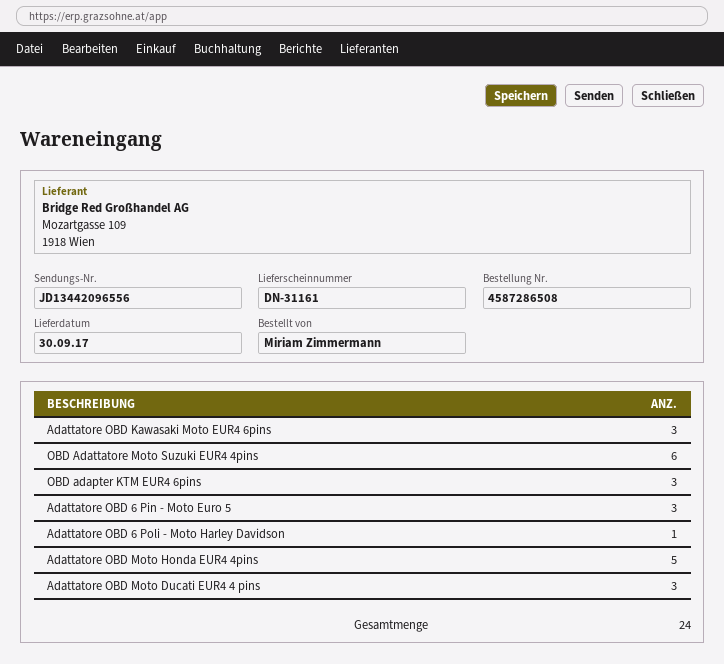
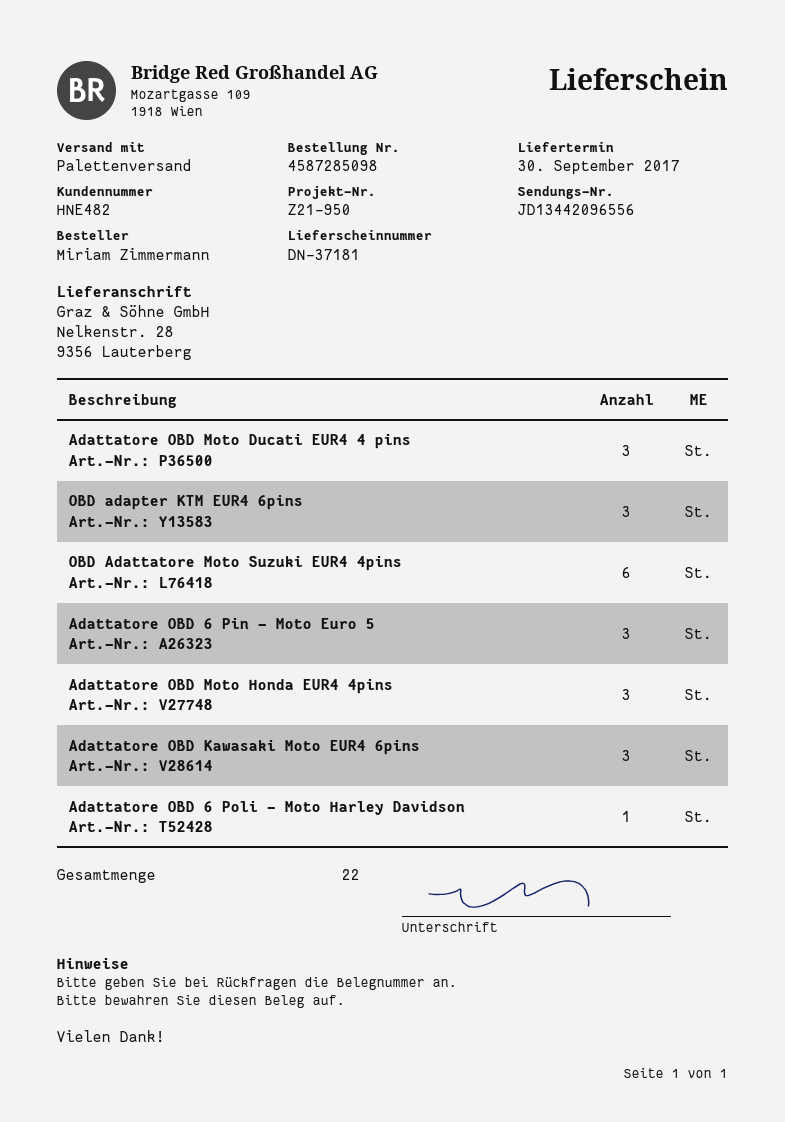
order number: 4587286508 -> 4587285098
delivery note number: DN-31161 -> DN-37181
Adattatore OBD Moto Honda EUR4 4pins: 5 -> 3
total quantity: 24 -> 22

